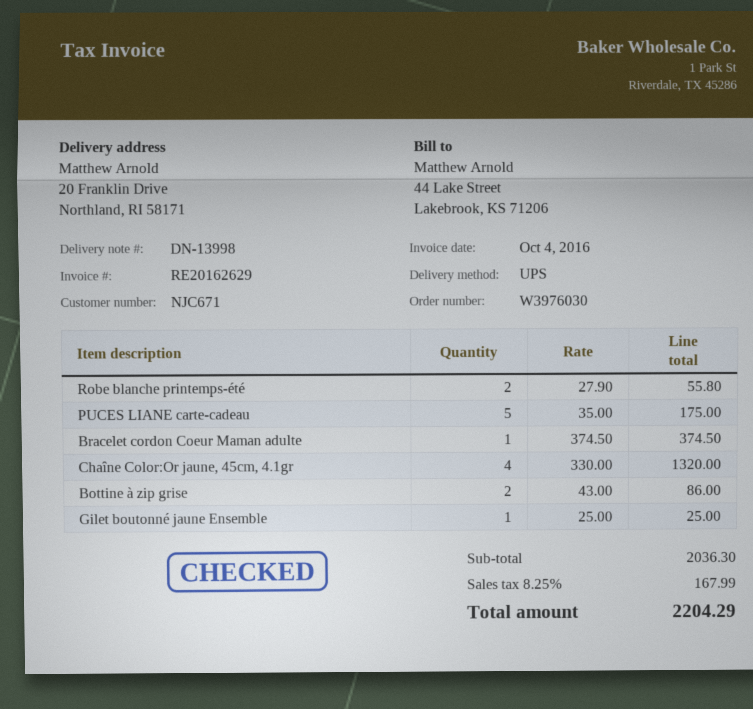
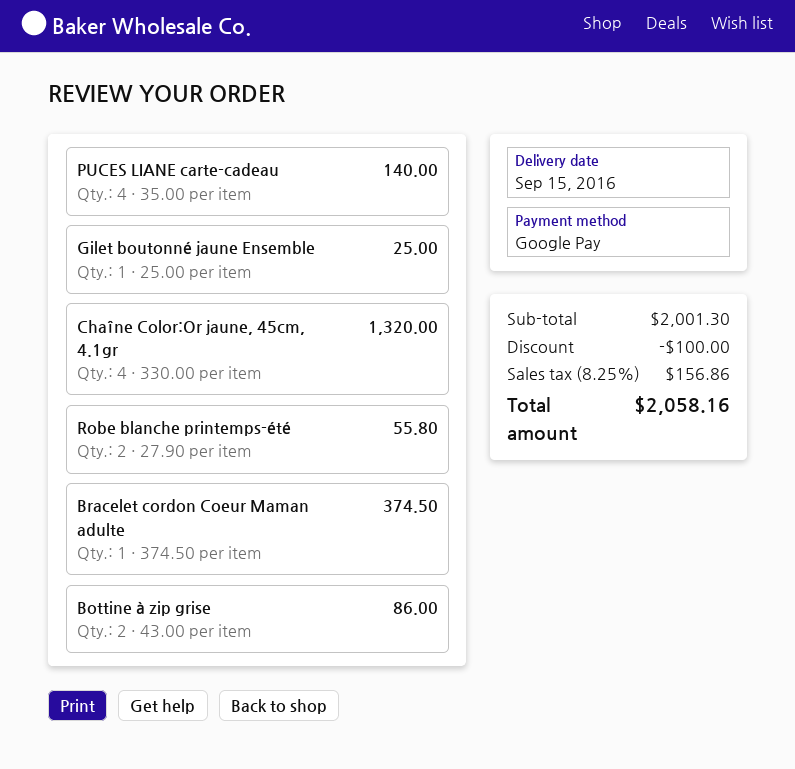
PUCES LIANE carte-cadeau: 5 x 35.00 = 175.00 -> 4 x 35.00 = 140.00
subtotal: 2036.30 -> 2001.30
discount: none -> 100.00
tax: 8.25% = 167.99 -> 8.25% = 156.86
total: 2204.29 -> 2058.16

